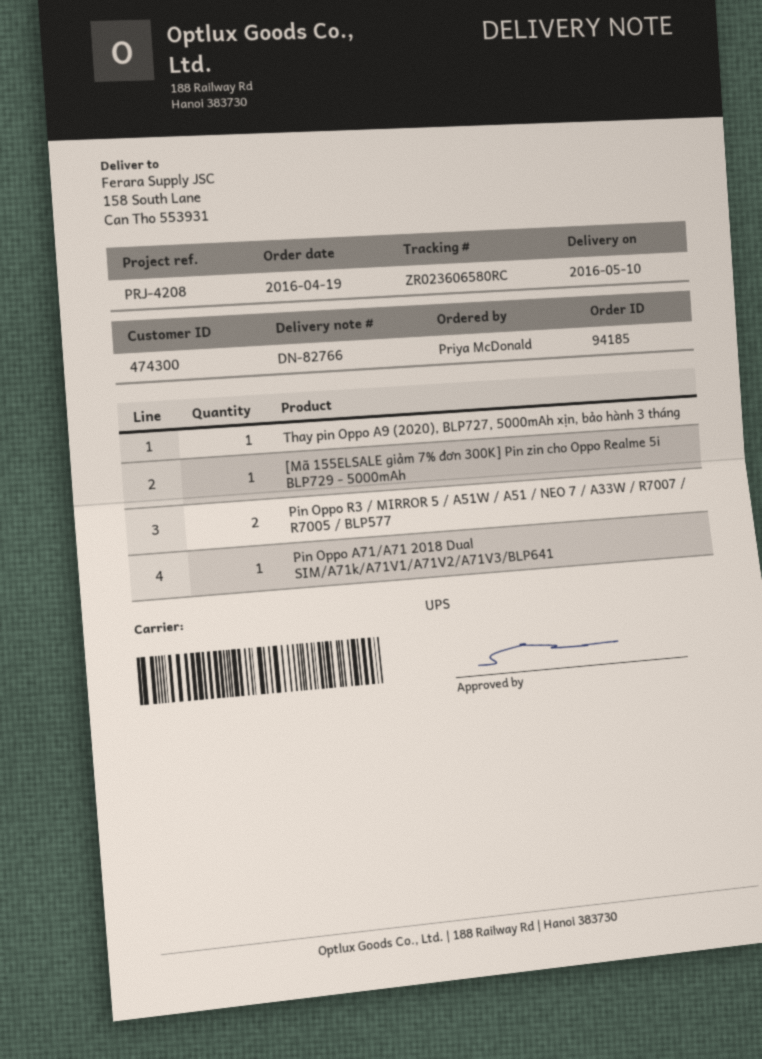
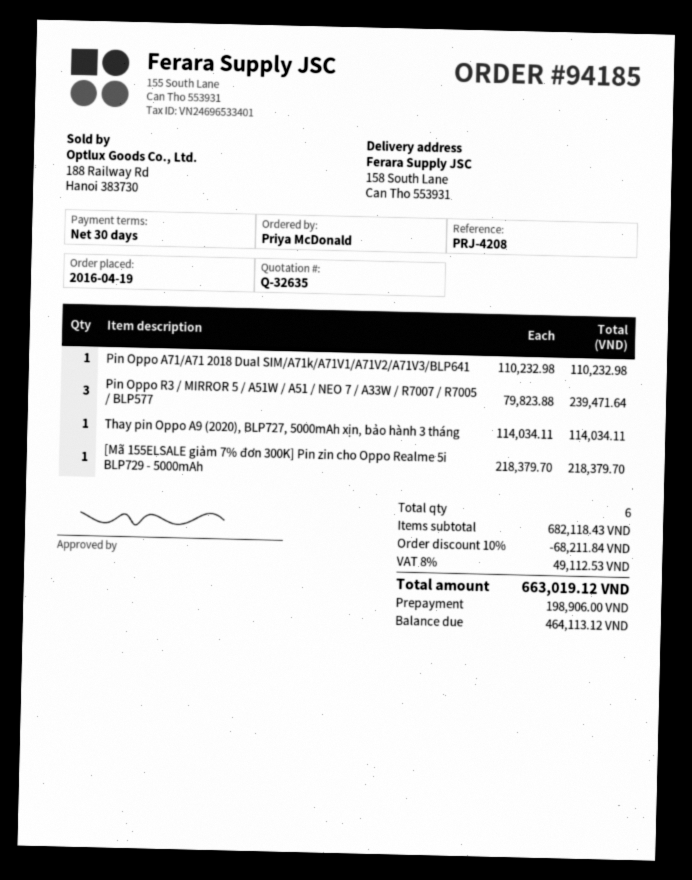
Pin Oppo R3 / MIRROR 5 / A51W / A51 / NEO 7 / A33W / R7007 / R7005 / BLP577: 2 -> 3

